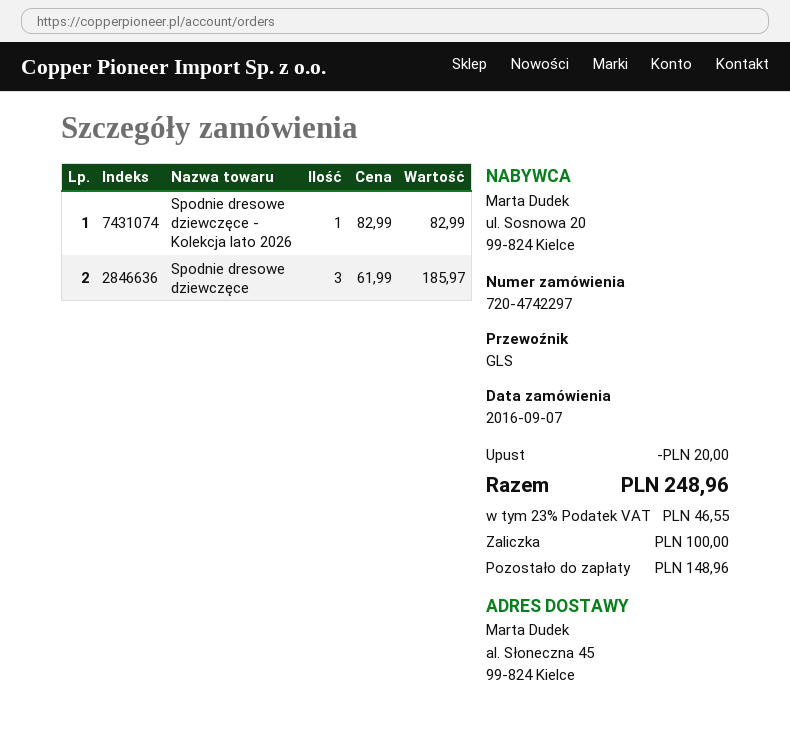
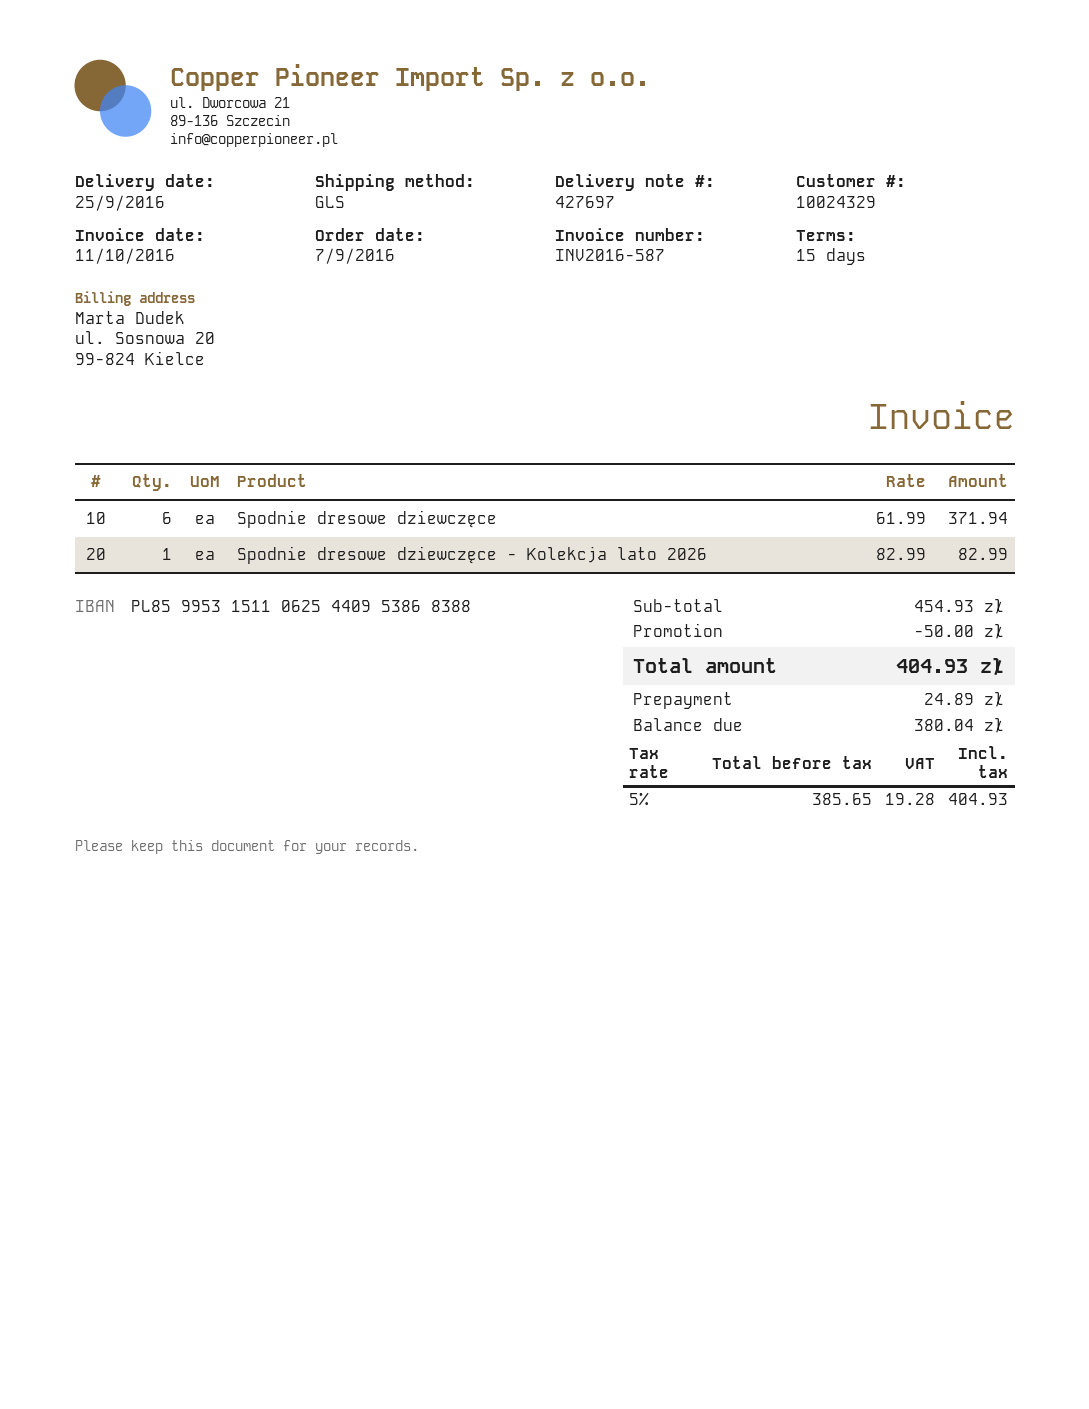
Spodnie dresowe dziewczęce: 3 x 61.99 = 185.97 -> 6 x 61.99 = 371.94
discount: 20.00 -> 50.00
tax: 23% = 46.55 -> 5% = 19.28
total: 248.96 -> 404.93
deposit: 100.00 -> 24.89
balance: 148.96 -> 380.04

